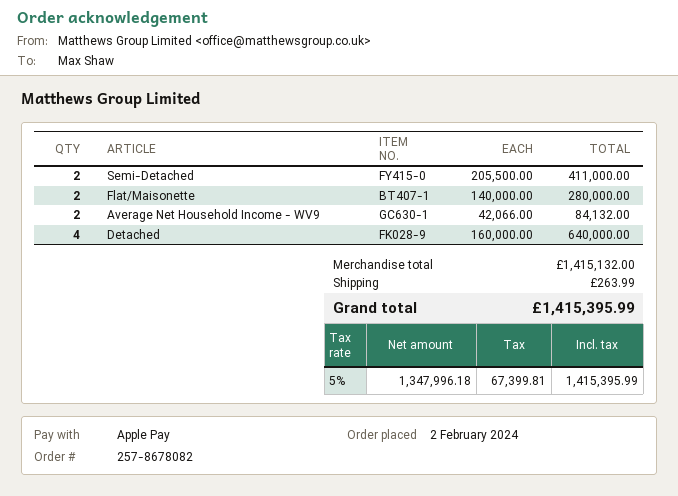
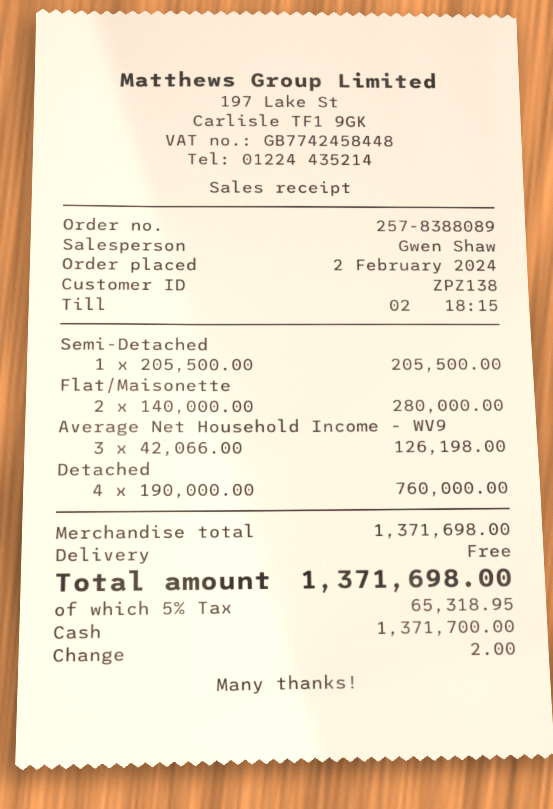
order number: 257-8678082 -> 257-8388089
payment method: Apple Pay -> cash
Semi-Detached: 2 x 205500.00 = 411000.00 -> 1 x 205500.00 = 205500.00
Average Net Household Income - WV9: 2 x 42066.00 = 84132.00 -> 3 x 42066.00 = 126198.00
Detached: 4 x 160000.00 = 640000.00 -> 4 x 190000.00 = 760000.00
subtotal: 1415132.00 -> 1371698.00
shipping: 263.99 -> 0.00
tax: 5% = 67399.81 -> 5% = 65318.95
total: 1415395.99 -> 1371698.00

